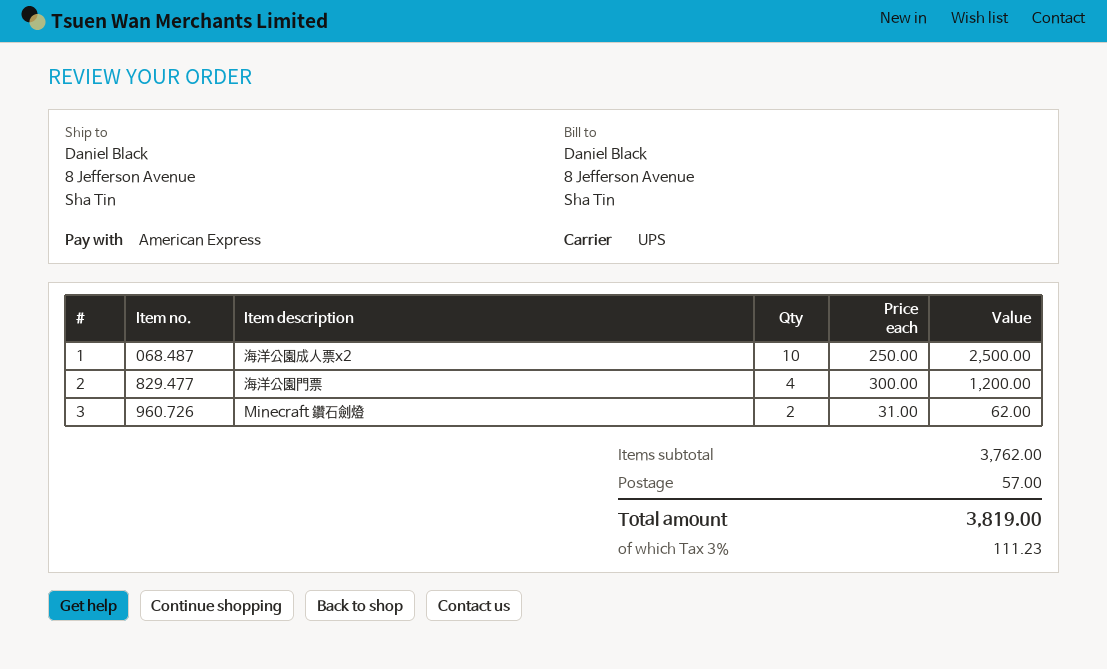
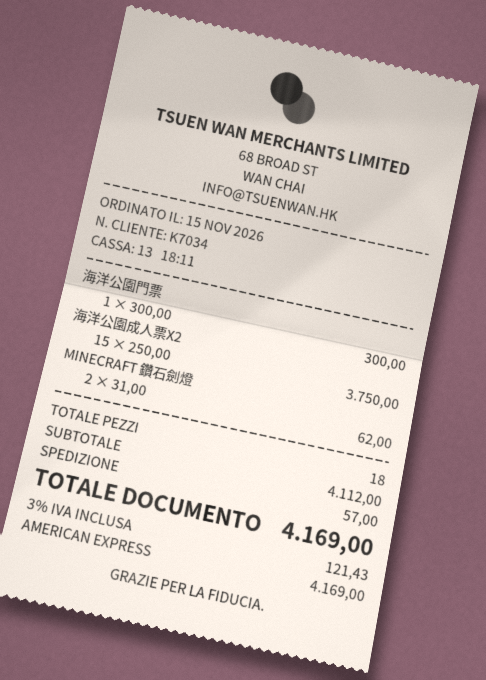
海洋公園成人票x2: 10 x 250.00 = 2500.00 -> 15 x 250.00 = 3750.00
海洋公園門票: 4 x 300.00 = 1200.00 -> 1 x 300.00 = 300.00
subtotal: 3762.00 -> 4112.00
tax: 3% = 111.23 -> 3% = 121.43
total: 3819.00 -> 4169.00

